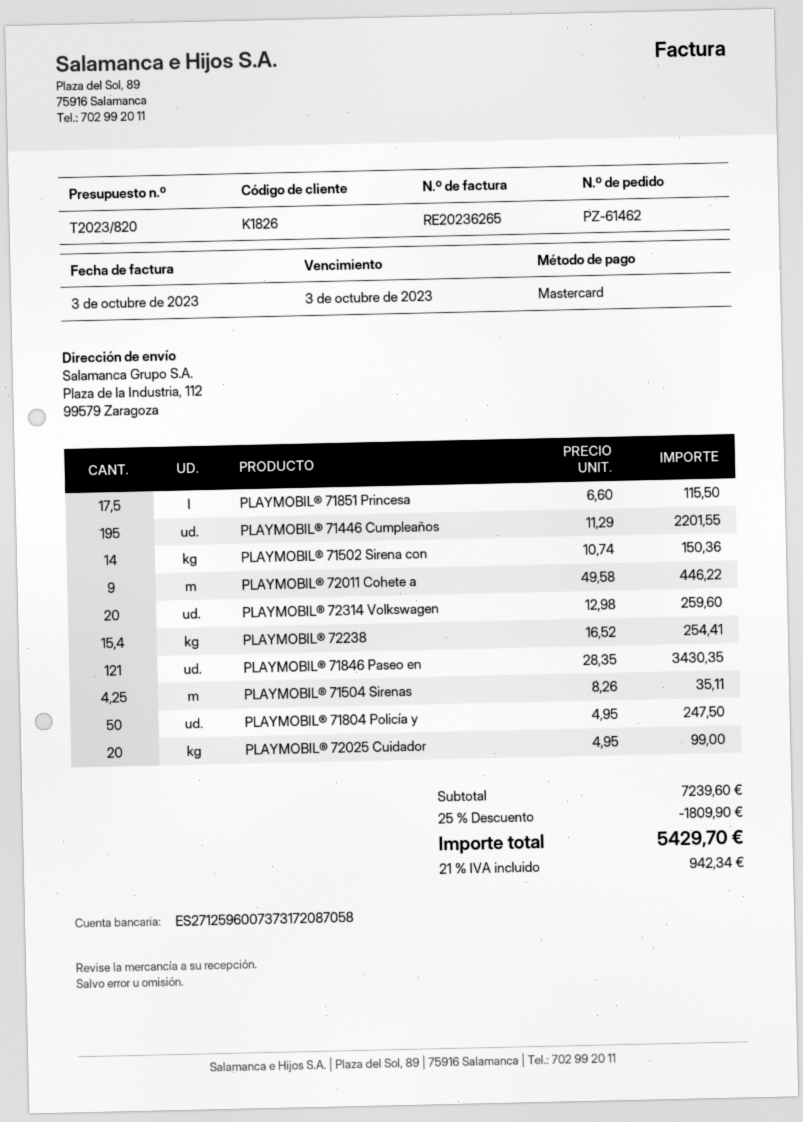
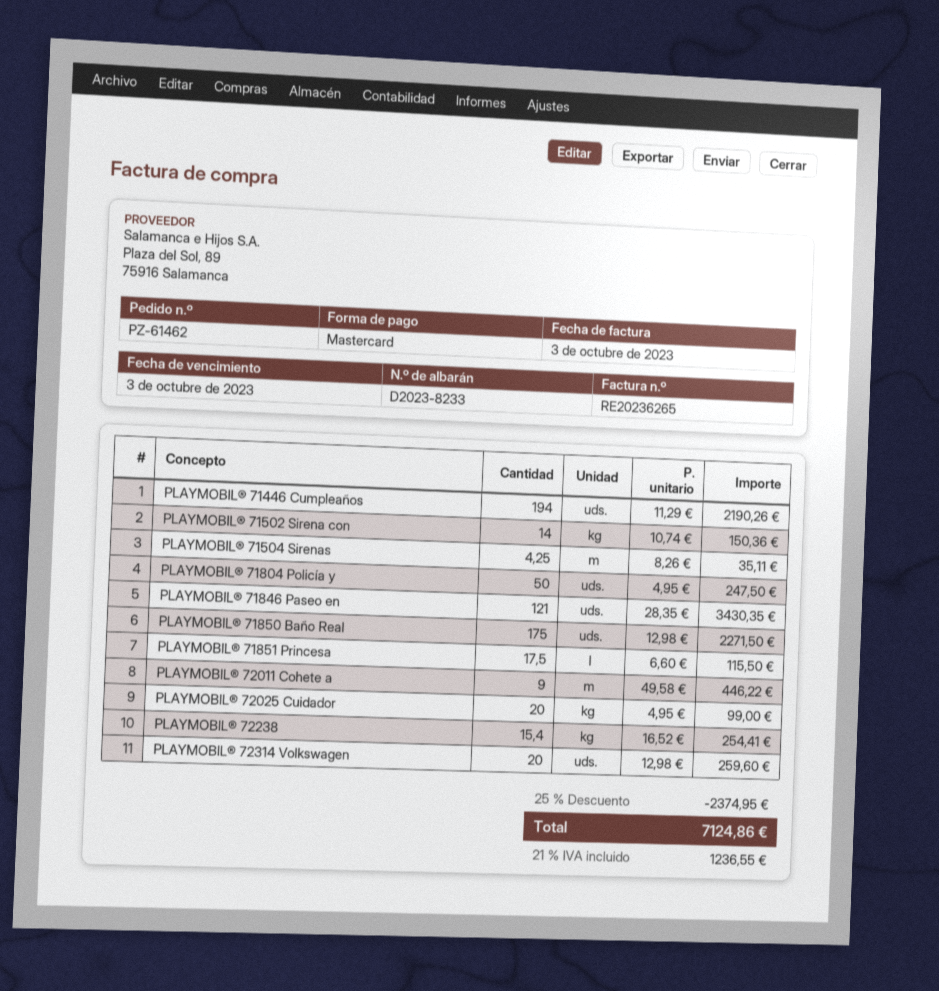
PLAYMOBIL® 71446 Cumpleaños: 195 x 11.29 = 2201.55 -> 194 x 11.29 = 2190.26
PLAYMOBIL® 71850 Baño Real: none -> 175 x 12.98 = 2271.50
discount: 25% = 1809.90 -> 25% = 2374.95
tax: 21% = 942.34 -> 21% = 1236.55
total: 5429.70 -> 7124.86

